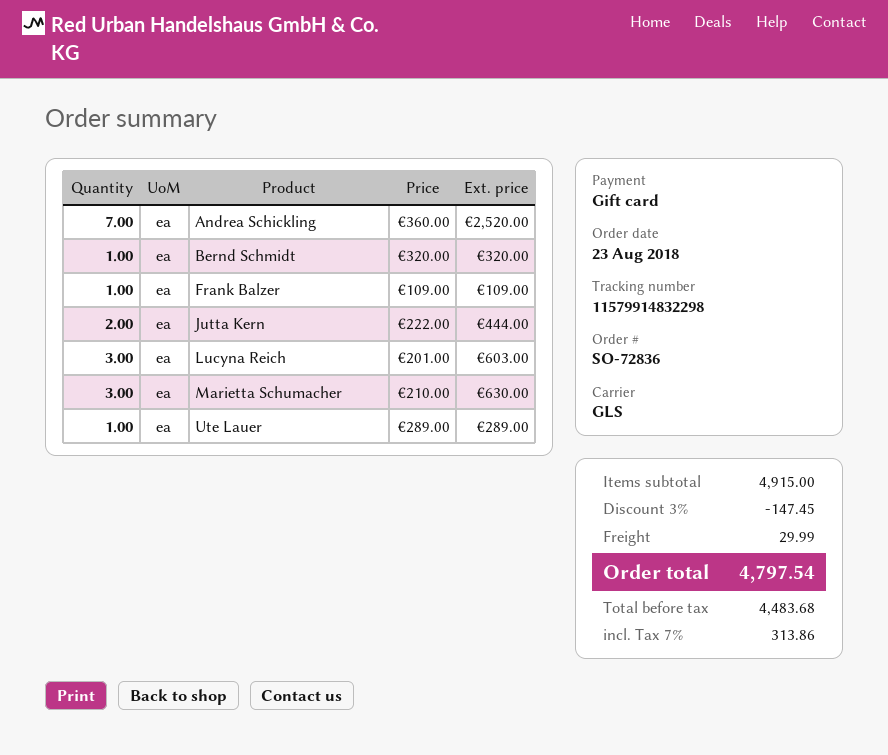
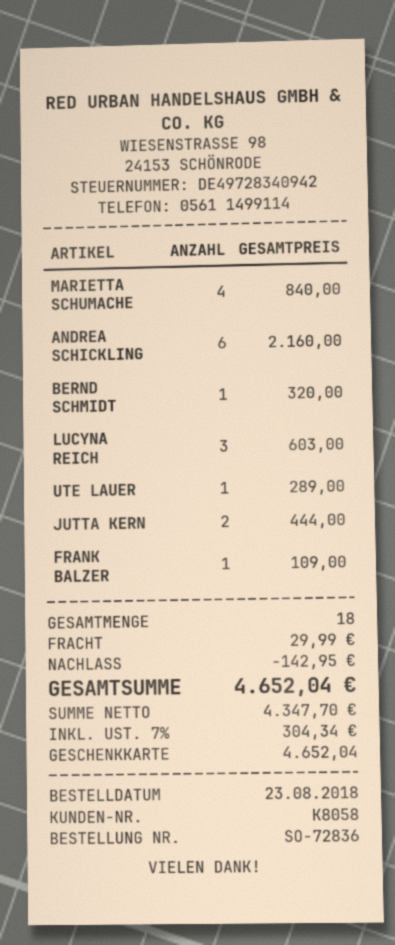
Andrea Schickling: 7 for 2520.00 -> 6 for 2160.00
Marietta Schumacher: 3 for 630.00 -> 4 for 840.00
discount: 147.45 -> 142.95
net: 4483.68 -> 4347.70
tax: 7% = 313.86 -> 7% = 304.34
total: 4797.54 -> 4652.04

